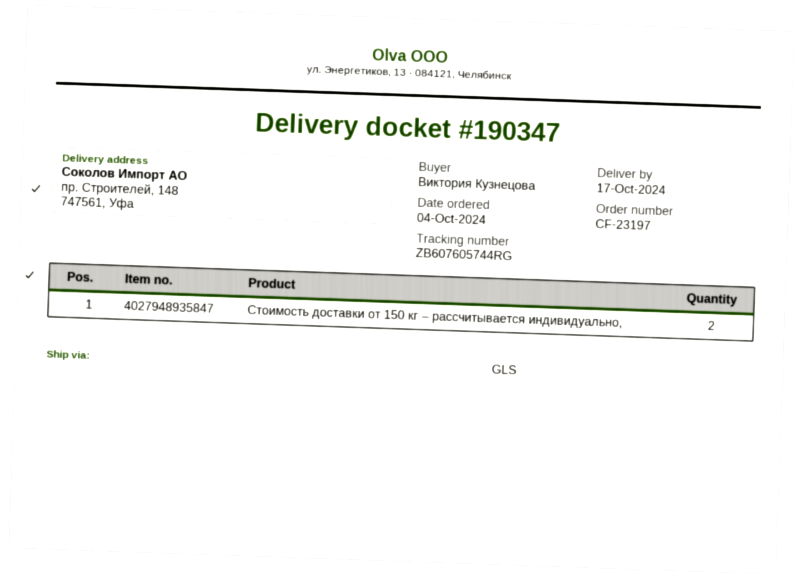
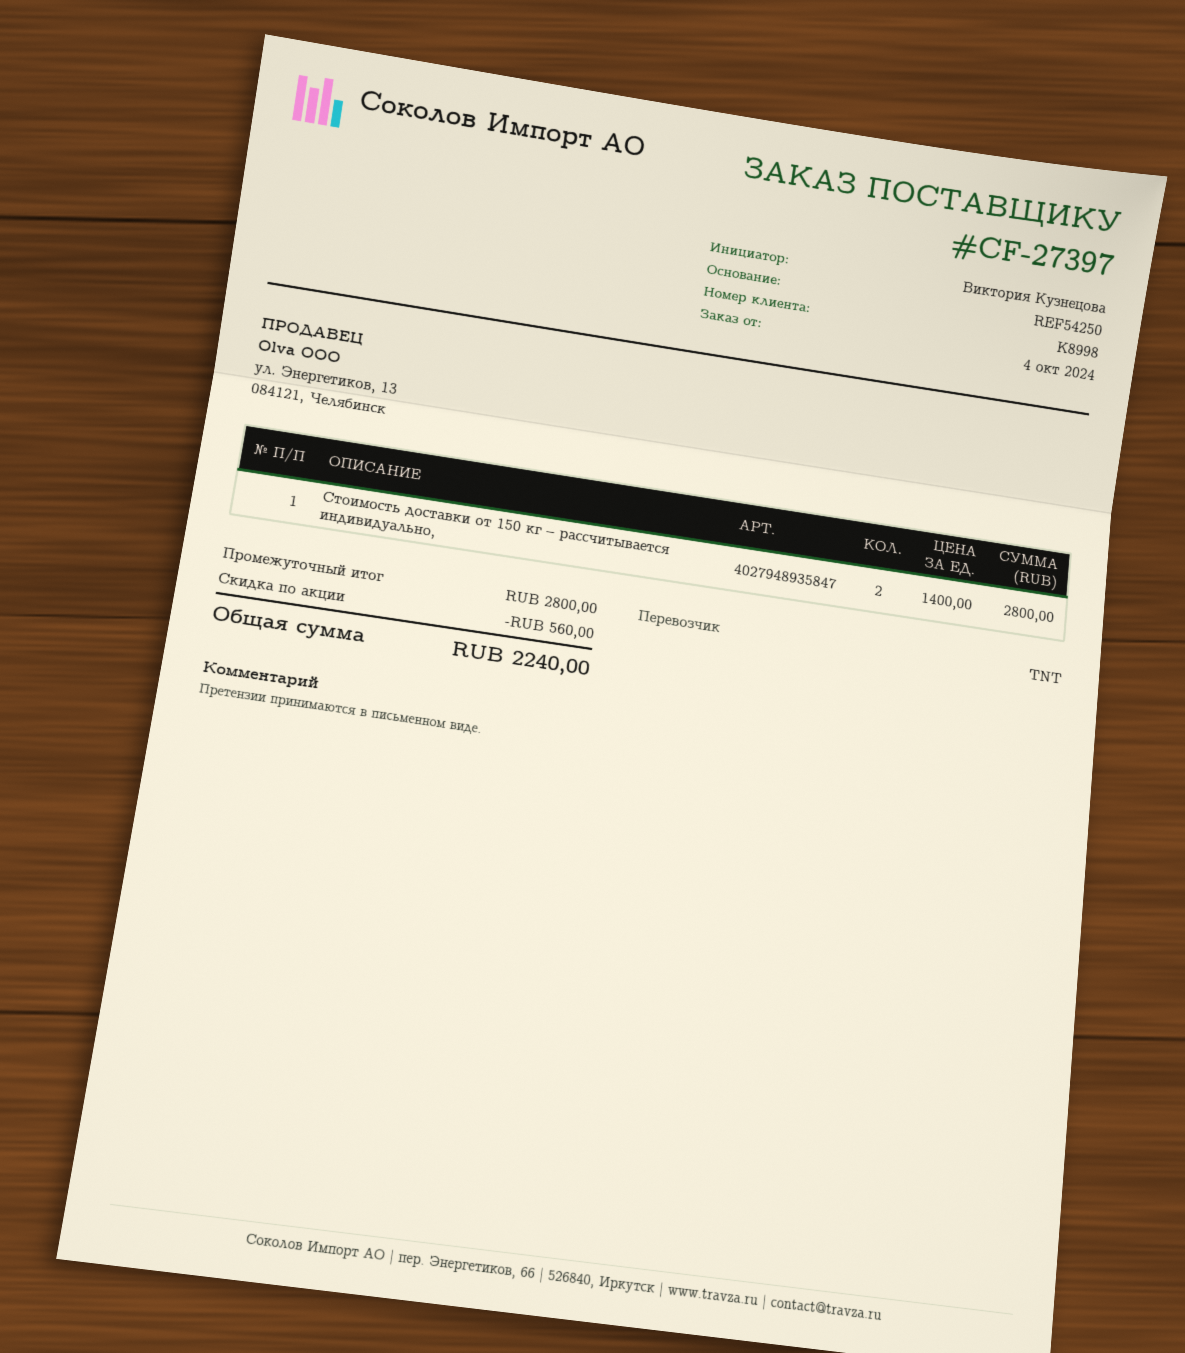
order number: CF-23197 -> CF-27397
shipping method: GLS -> TNT

